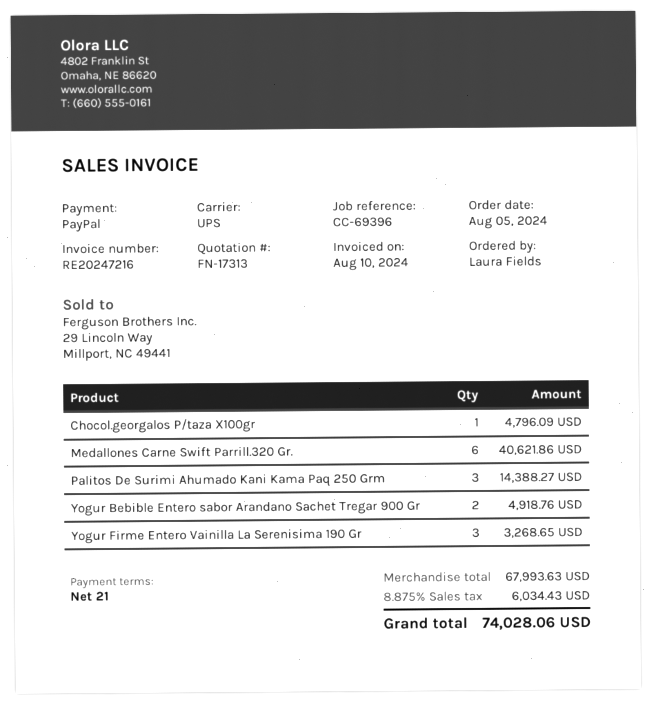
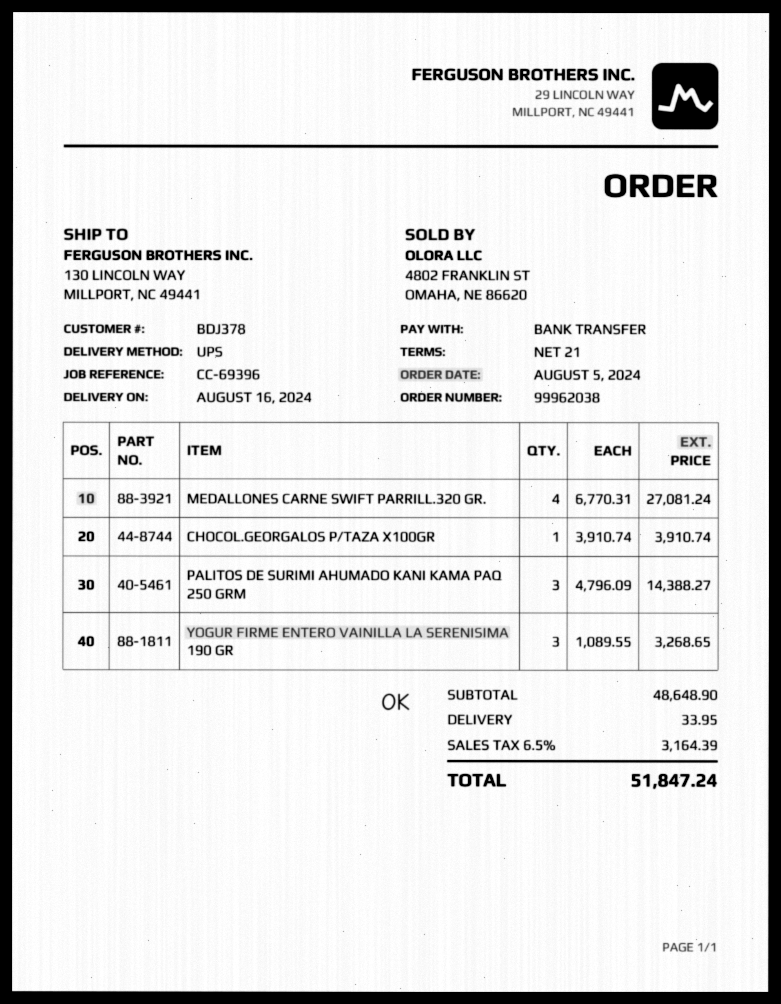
payment method: PayPal -> bank transfer
Chocol.georgalos P/taza X100gr: 1 for 4796.09 -> 1 for 3910.74
Medallones Carne Swift Parrill.320 Gr.: 6 for 40621.86 -> 4 for 27081.24
Yogur Bebible Entero sabor Arandano Sachet Tregar 900 Gr: 2 for 4918.76 -> none
subtotal: 67993.63 -> 48648.90
shipping: none -> 33.95
tax: 8.875% = 6034.43 -> 6.5% = 3164.39
total: 74028.06 -> 51847.24

